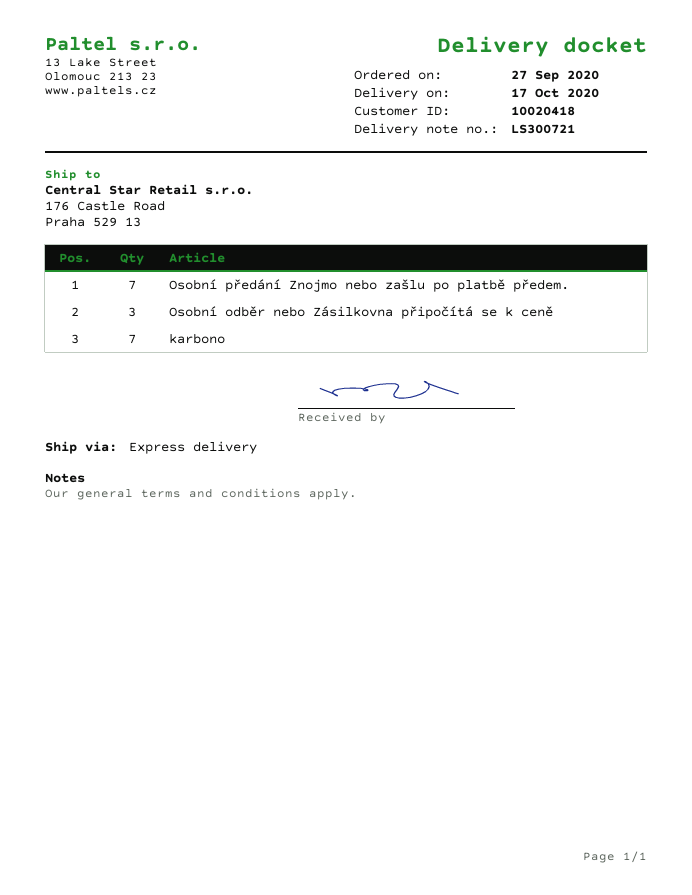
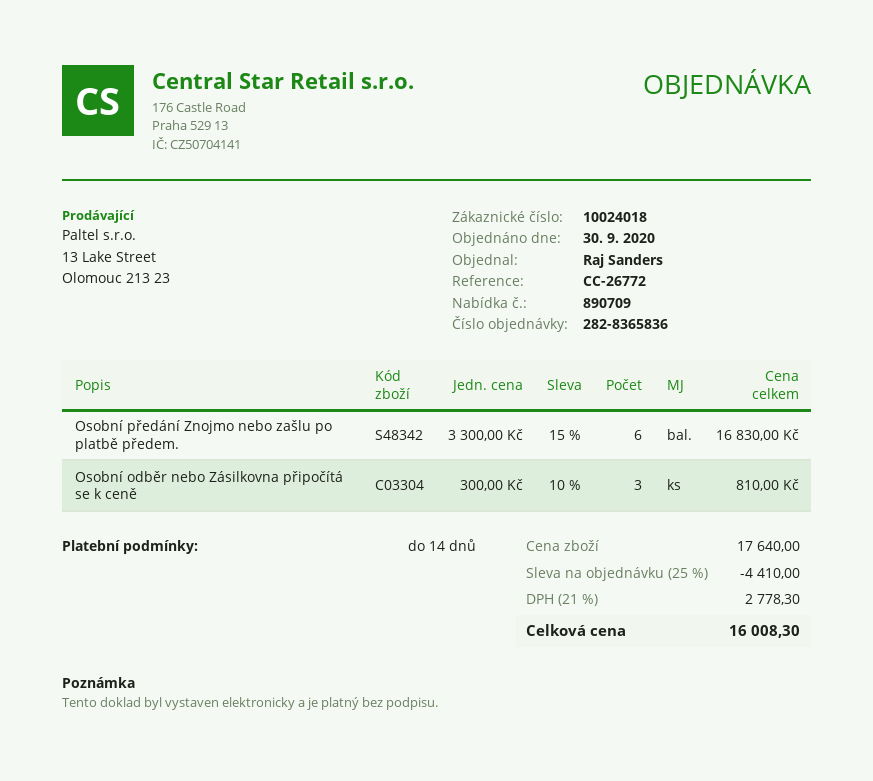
order date: 2020-09-27 -> 2020-09-30
customer number: 10020418 -> 10024018
Osobní předání Znojmo nebo zašlu po platbě předem.: 7 -> 6
karbono: 7 -> none

